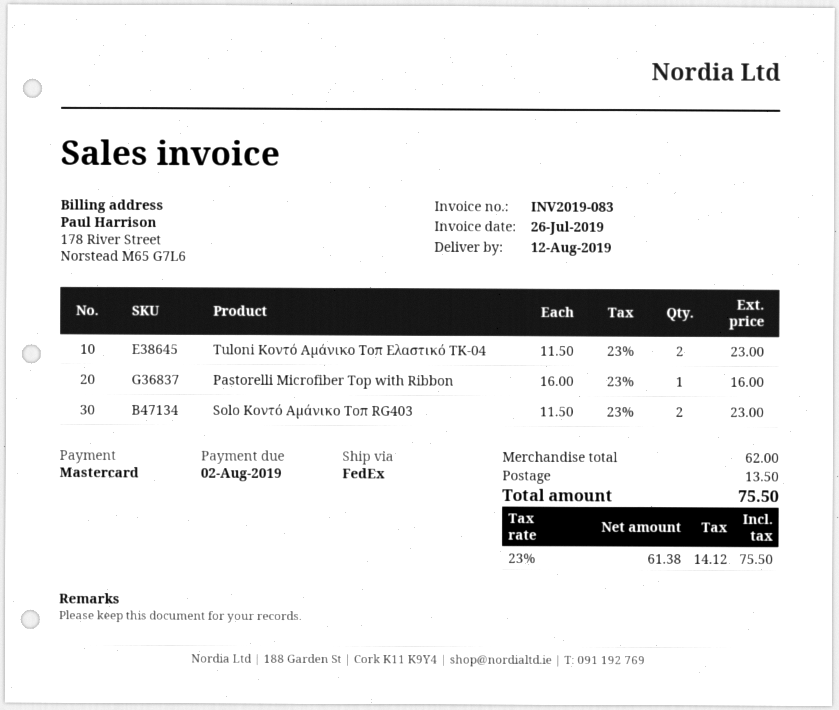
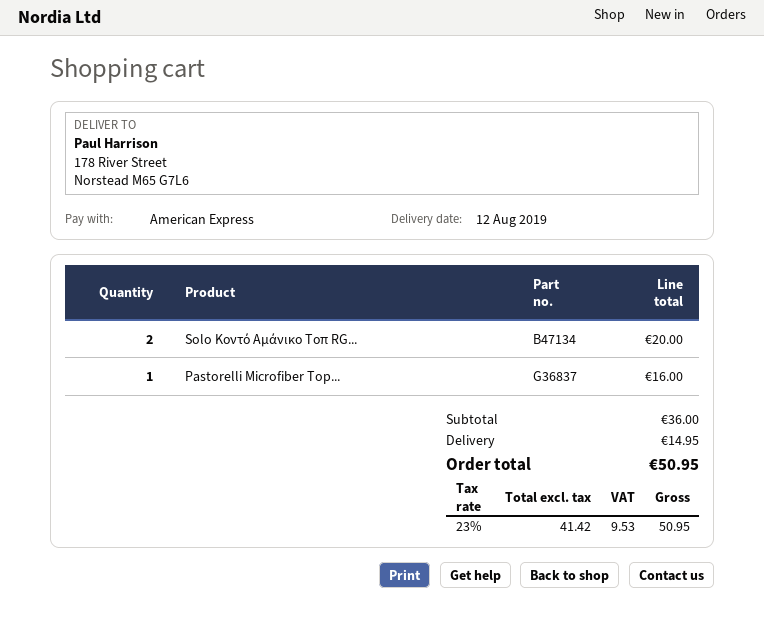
payment method: Mastercard -> American Express
Tuloni Κοντό Αμάνικο Τοπ Ελαστικό TK-04: 2 for 23.00 -> none
Solo Κοντό Αμάνικο Τοπ RG403: 2 for 23.00 -> 2 for 20.00
subtotal: 62.00 -> 36.00
shipping: 13.50 -> 14.95
net: 61.38 -> 41.42
tax: 23% = 14.12 -> 23% = 9.53
total: 75.50 -> 50.95

